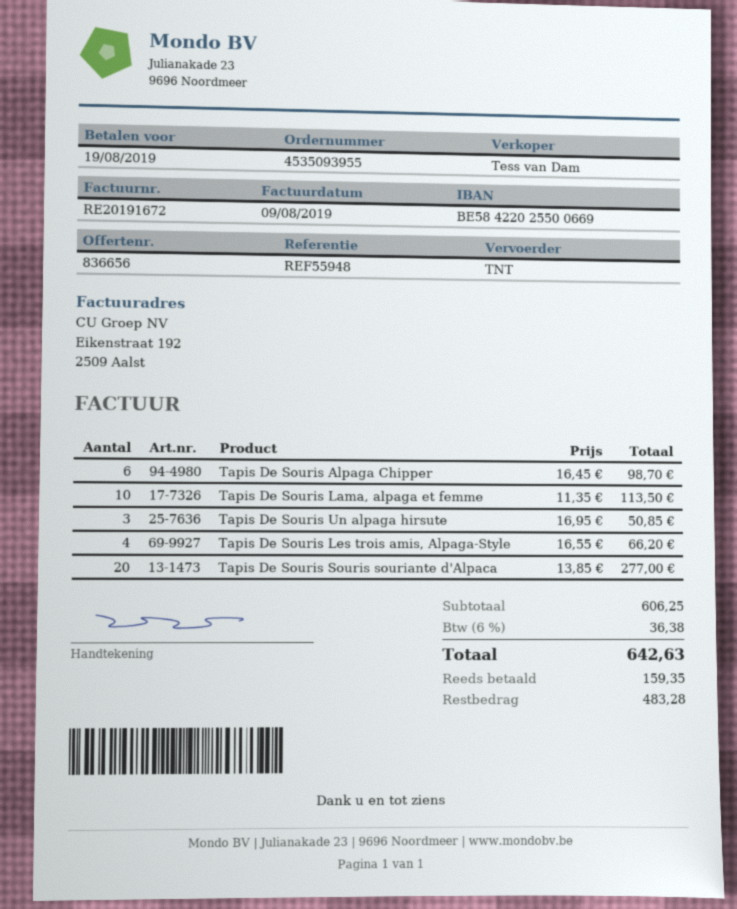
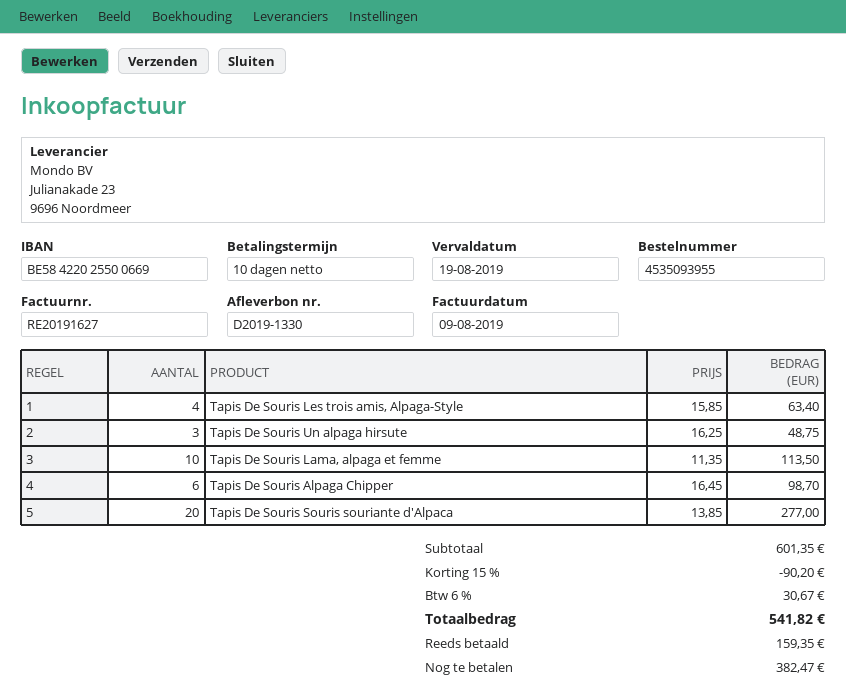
invoice number: RE20191672 -> RE20191627
Tapis De Souris Un alpaga hirsute: 3 x 16.95 = 50.85 -> 3 x 16.25 = 48.75
Tapis De Souris Les trois amis, Alpaga-Style: 4 x 16.55 = 66.20 -> 4 x 15.85 = 63.40
subtotal: 606.25 -> 601.35
discount: none -> 15% = 90.20
tax: 6% = 36.38 -> 6% = 30.67
total: 642.63 -> 541.82
balance: 483.28 -> 382.47

